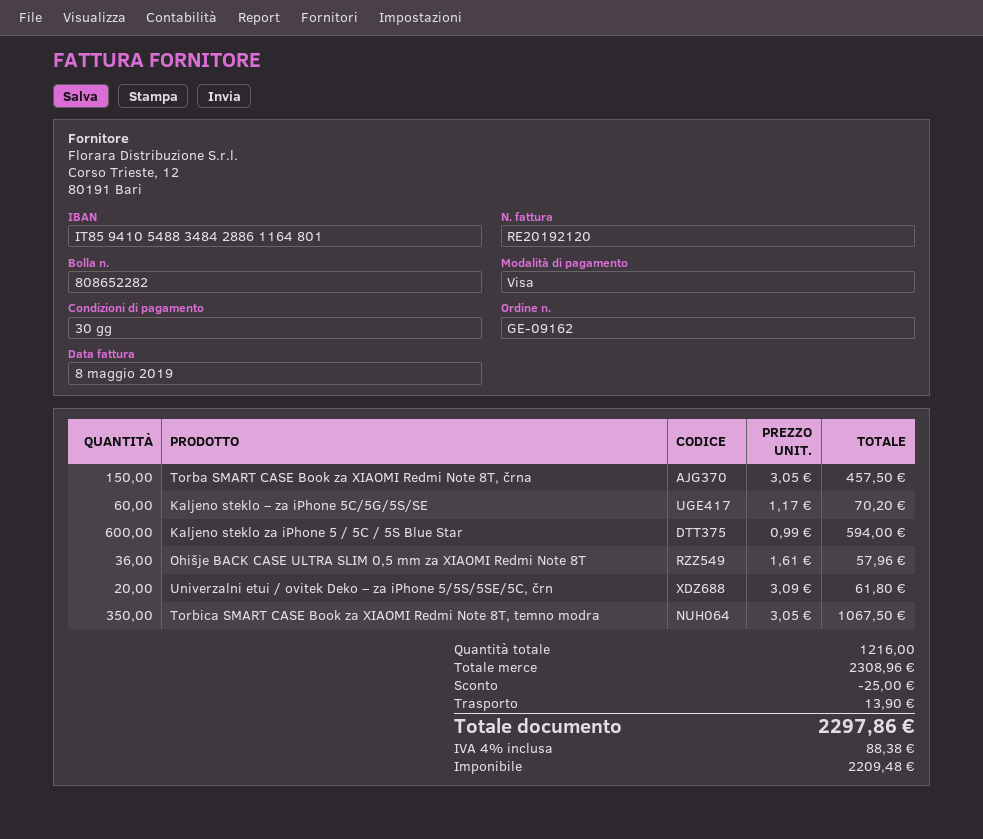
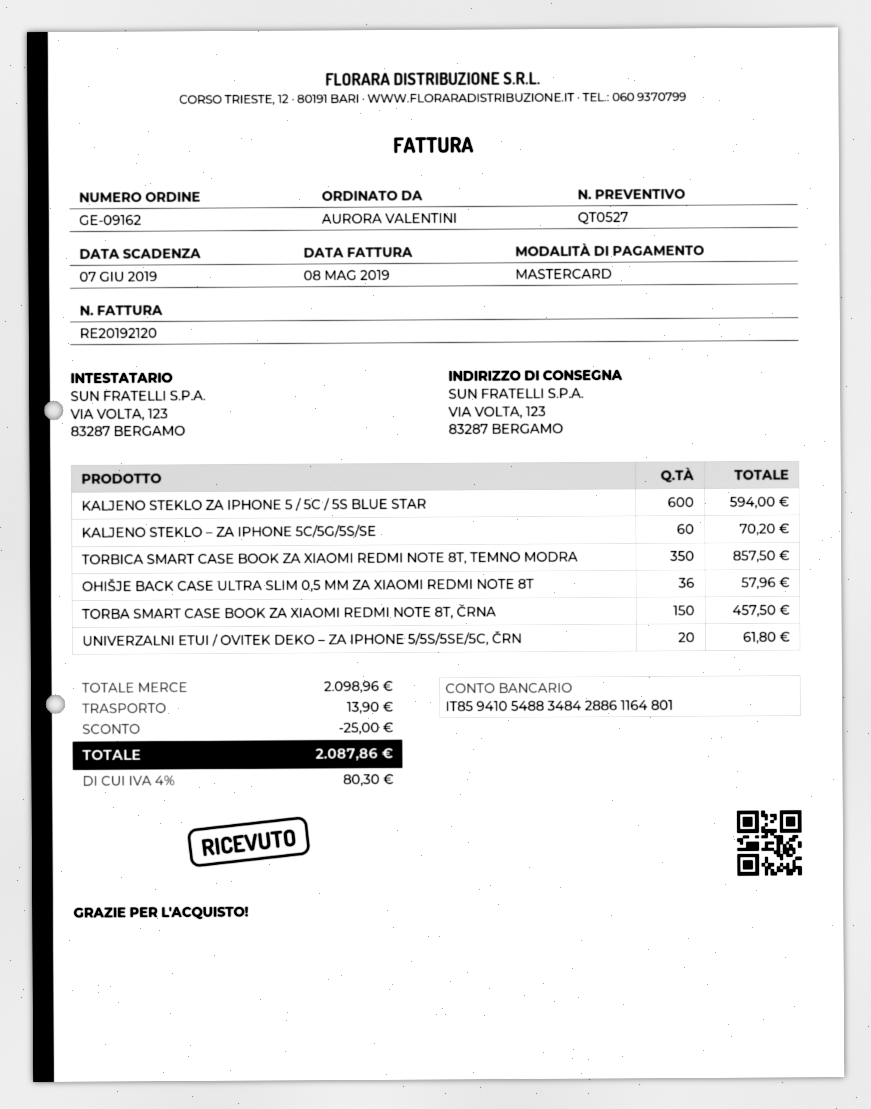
payment method: Visa -> Mastercard
Torbica SMART CASE Book za XIAOMI Redmi Note 8T, temno modra: 350 for 1067.50 -> 350 for 857.50
subtotal: 2308.96 -> 2098.96
tax: 4% = 88.38 -> 4% = 80.30
total: 2297.86 -> 2087.86

